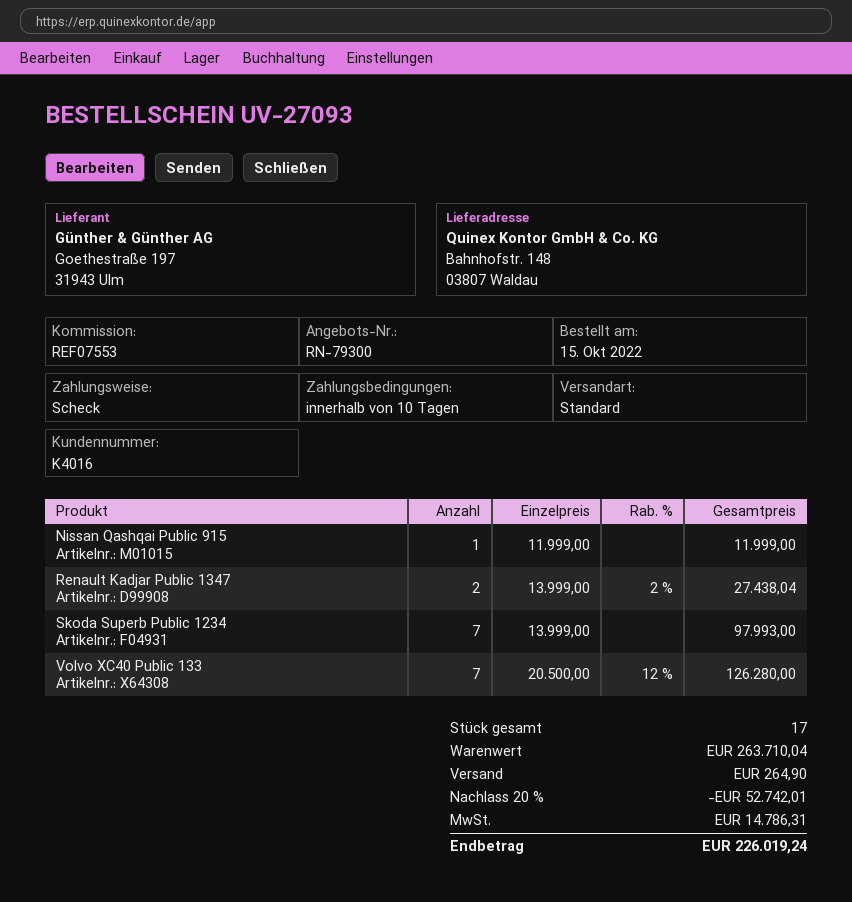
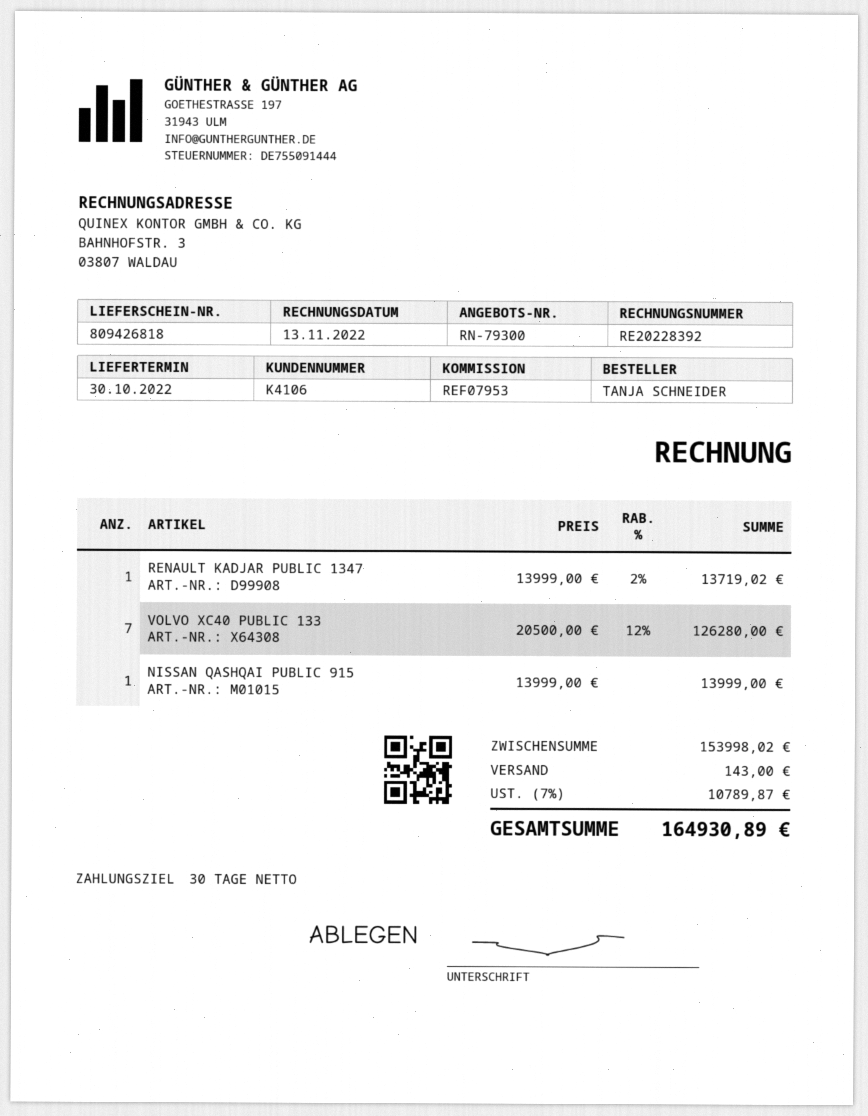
payment terms: 10 days -> 30 days
customer number: K4016 -> K4106
reference: REF07553 -> REF07953
Nissan Qashqai Public 915: 1 x 11999.00 = 11999.00 -> 1 x 13999.00 = 13999.00
Renault Kadjar Public 1347: 2 x 13999.00 - 2% = 27438.04 -> 1 x 13999.00 - 2% = 13719.02
Skoda Superb Public 1234: 7 x 13999.00 = 97993.00 -> none
subtotal: 263710.04 -> 153998.02
discount: 20% = 52742.01 -> none
shipping: 264.90 -> 143.00
tax: 14786.31 -> 10789.87
total: 226019.24 -> 164930.89

